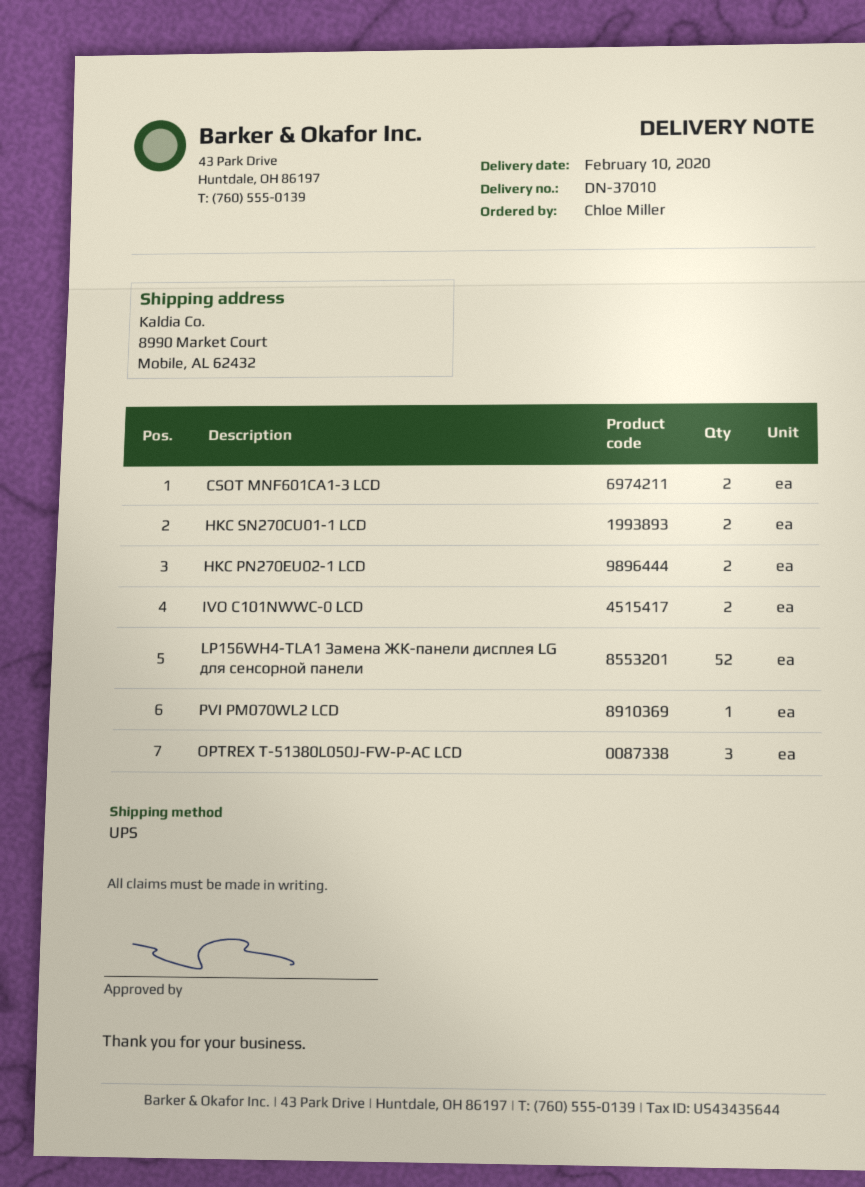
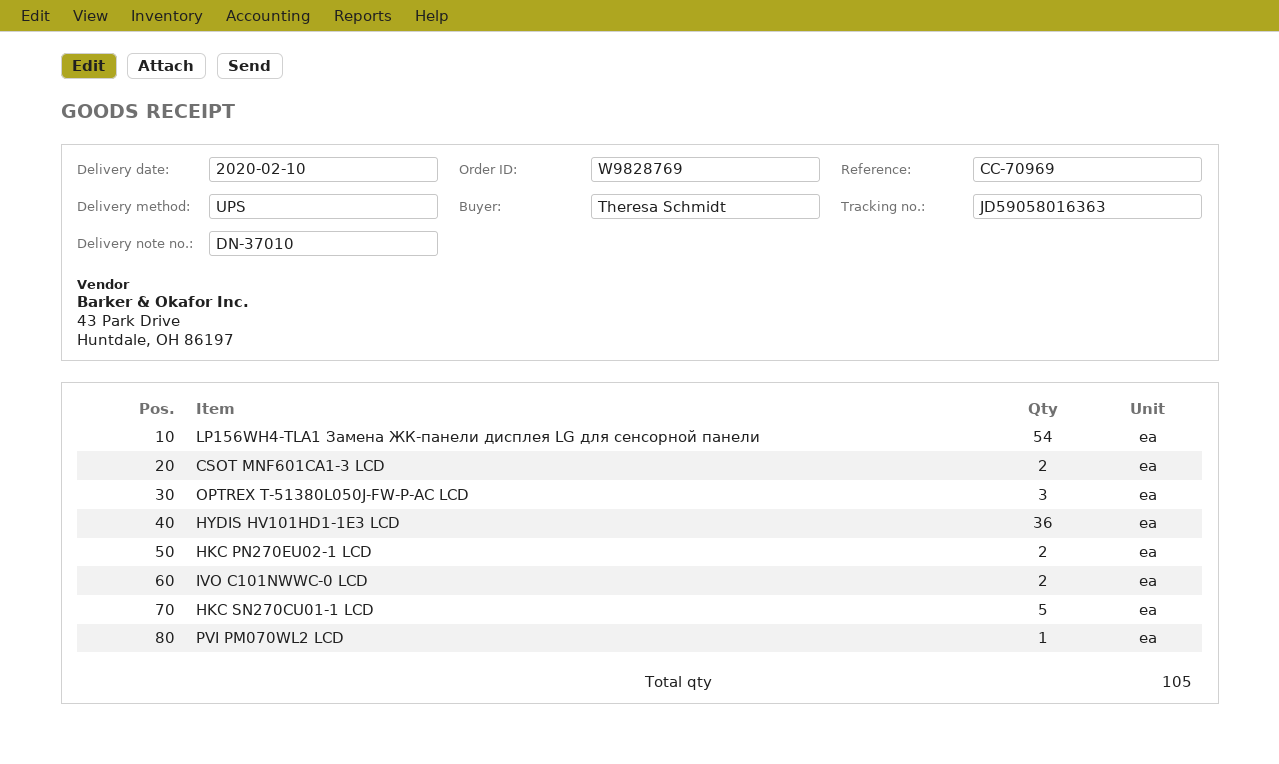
ordered by: Chloe Miller -> Theresa Schmidt
HKC SN270CU01-1 LCD: 2 -> 5
LP156WH4-TLA1 Замена ЖК-панели дисплея LG для сенсорной панели: 52 -> 54
HYDIS HV101HD1-1E3 LCD: none -> 36

